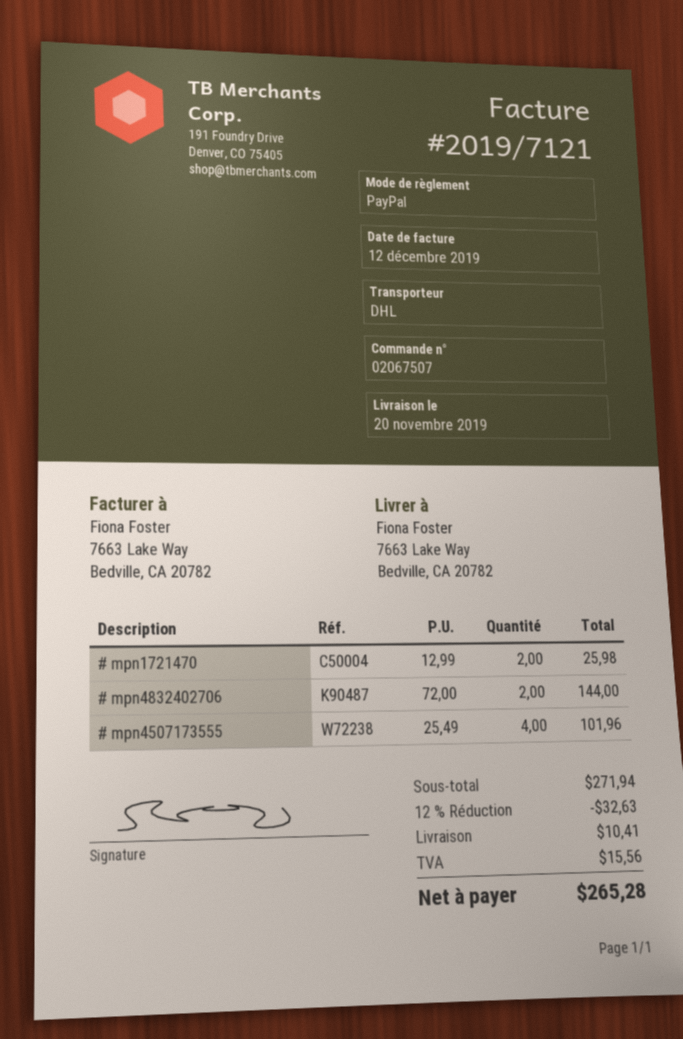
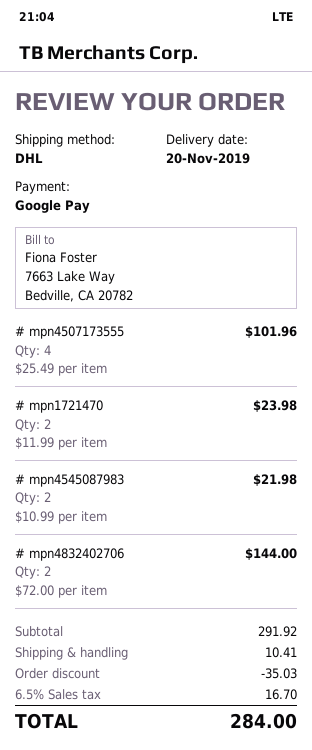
payment method: PayPal -> Google Pay
# mpn1721470: 2 x 12.99 = 25.98 -> 2 x 11.99 = 23.98
# mpn4545087983: none -> 2 x 10.99 = 21.98
subtotal: 271.94 -> 291.92
discount: 32.63 -> 35.03
tax: 15.56 -> 16.70
total: 265.28 -> 284.00

